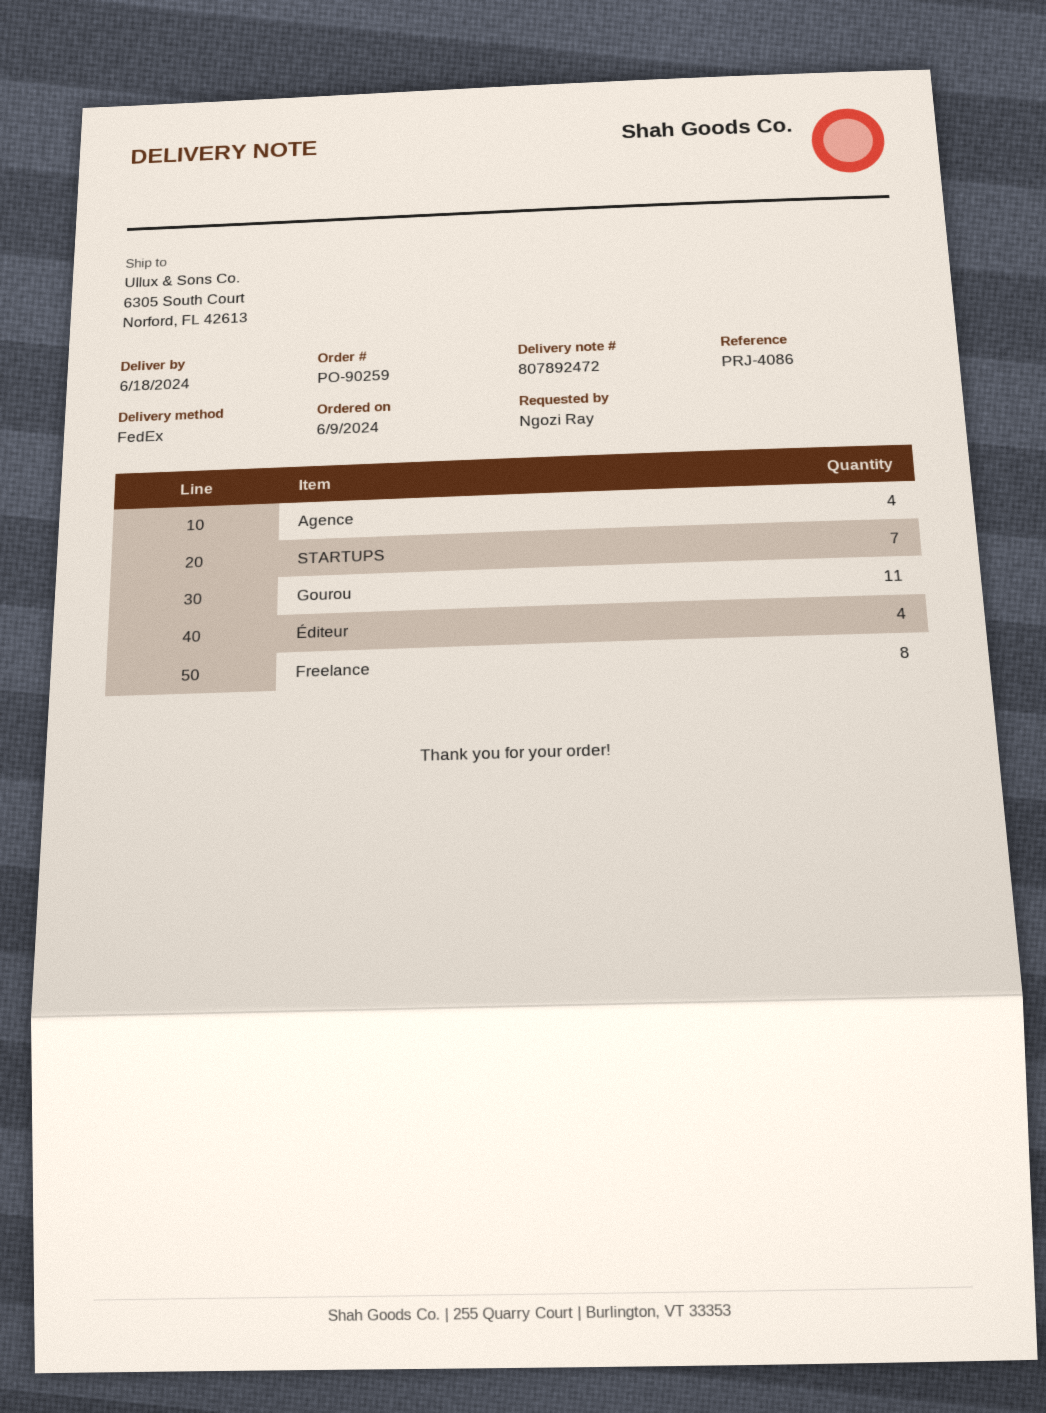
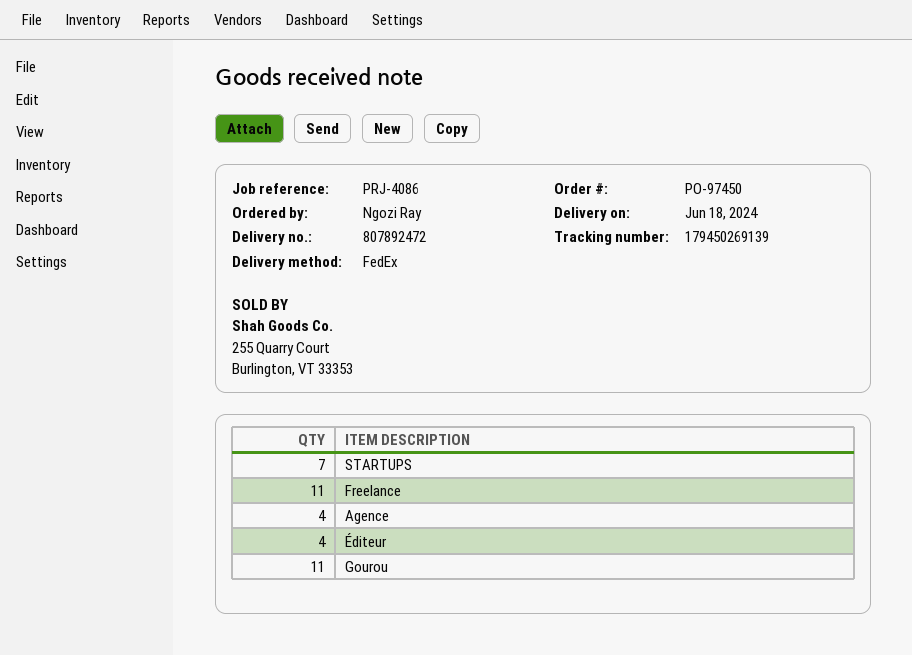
order number: PO-90259 -> PO-97450
Freelance: 8 -> 11

